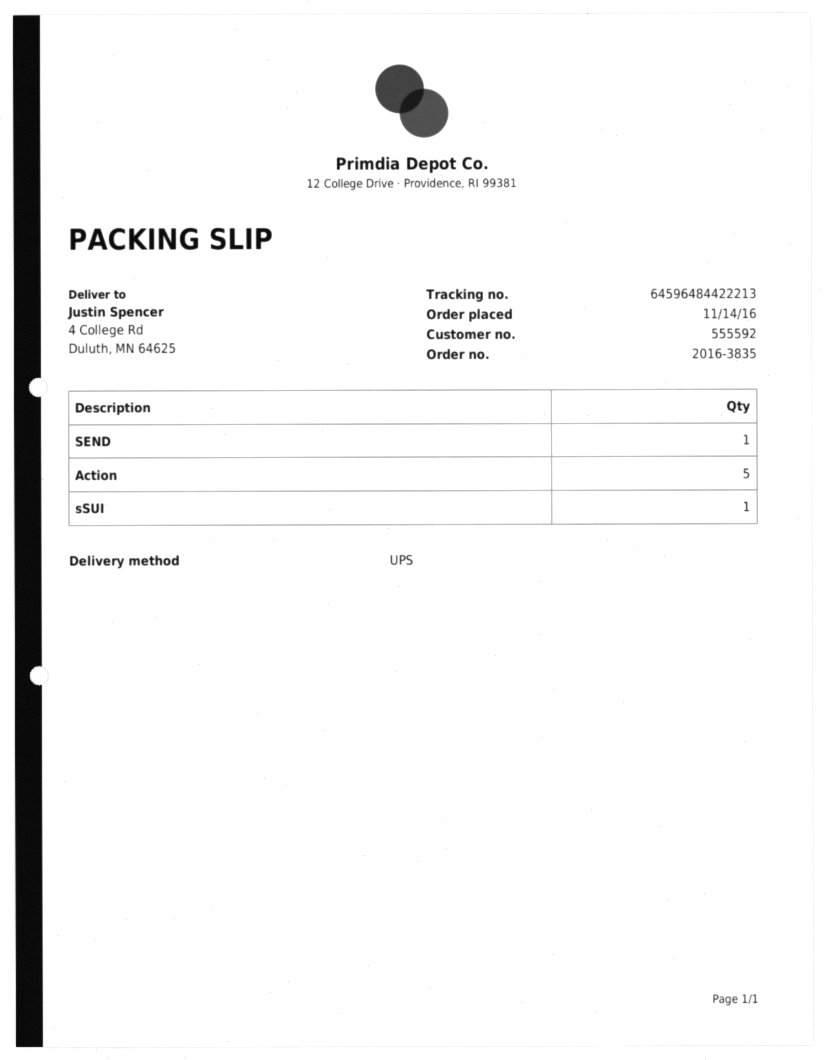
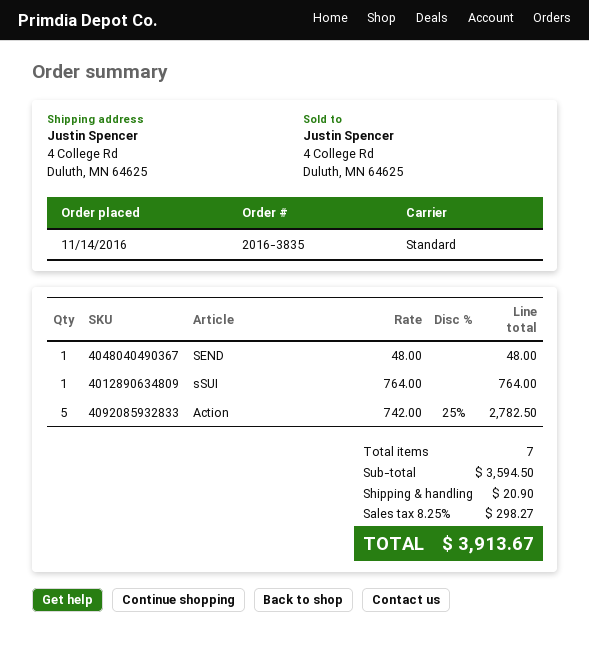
shipping method: UPS -> standard

